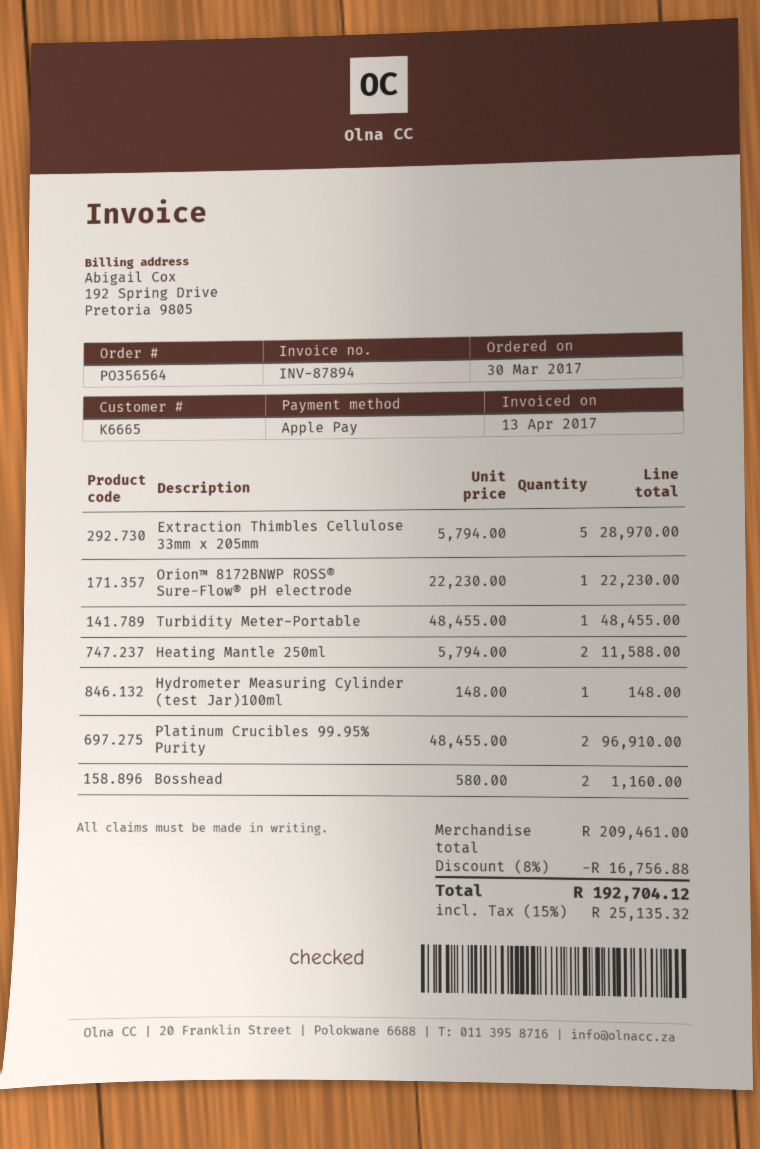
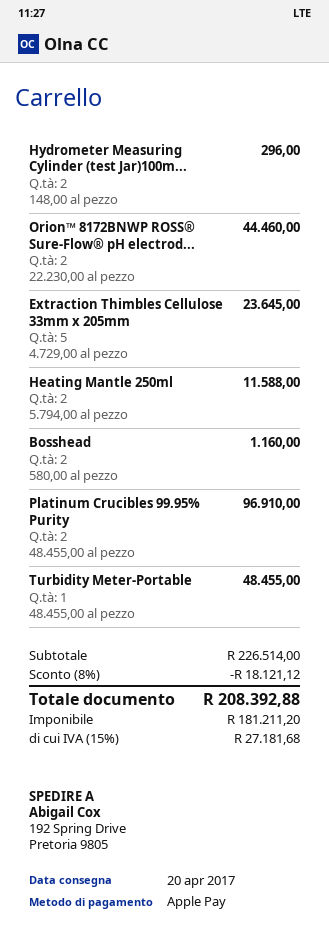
Extraction Thimbles Cellulose 33mm x 205mm: 5 x 5794.00 = 28970.00 -> 5 x 4729.00 = 23645.00
Orion™ 8172BNWP ROSS® Sure-Flow® pH electrode: 1 x 22230.00 = 22230.00 -> 2 x 22230.00 = 44460.00
Hydrometer Measuring Cylinder (test Jar)100ml: 1 x 148.00 = 148.00 -> 2 x 148.00 = 296.00
subtotal: 209461.00 -> 226514.00
discount: 8% = 16756.88 -> 8% = 18121.12
tax: 15% = 25135.32 -> 15% = 27181.68
total: 192704.12 -> 208392.88

